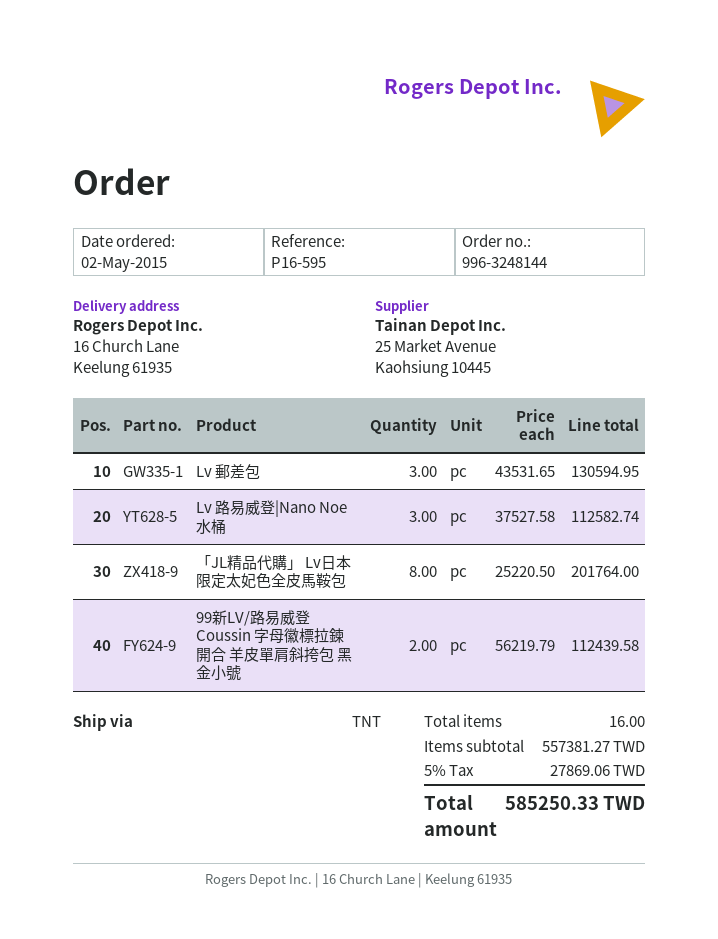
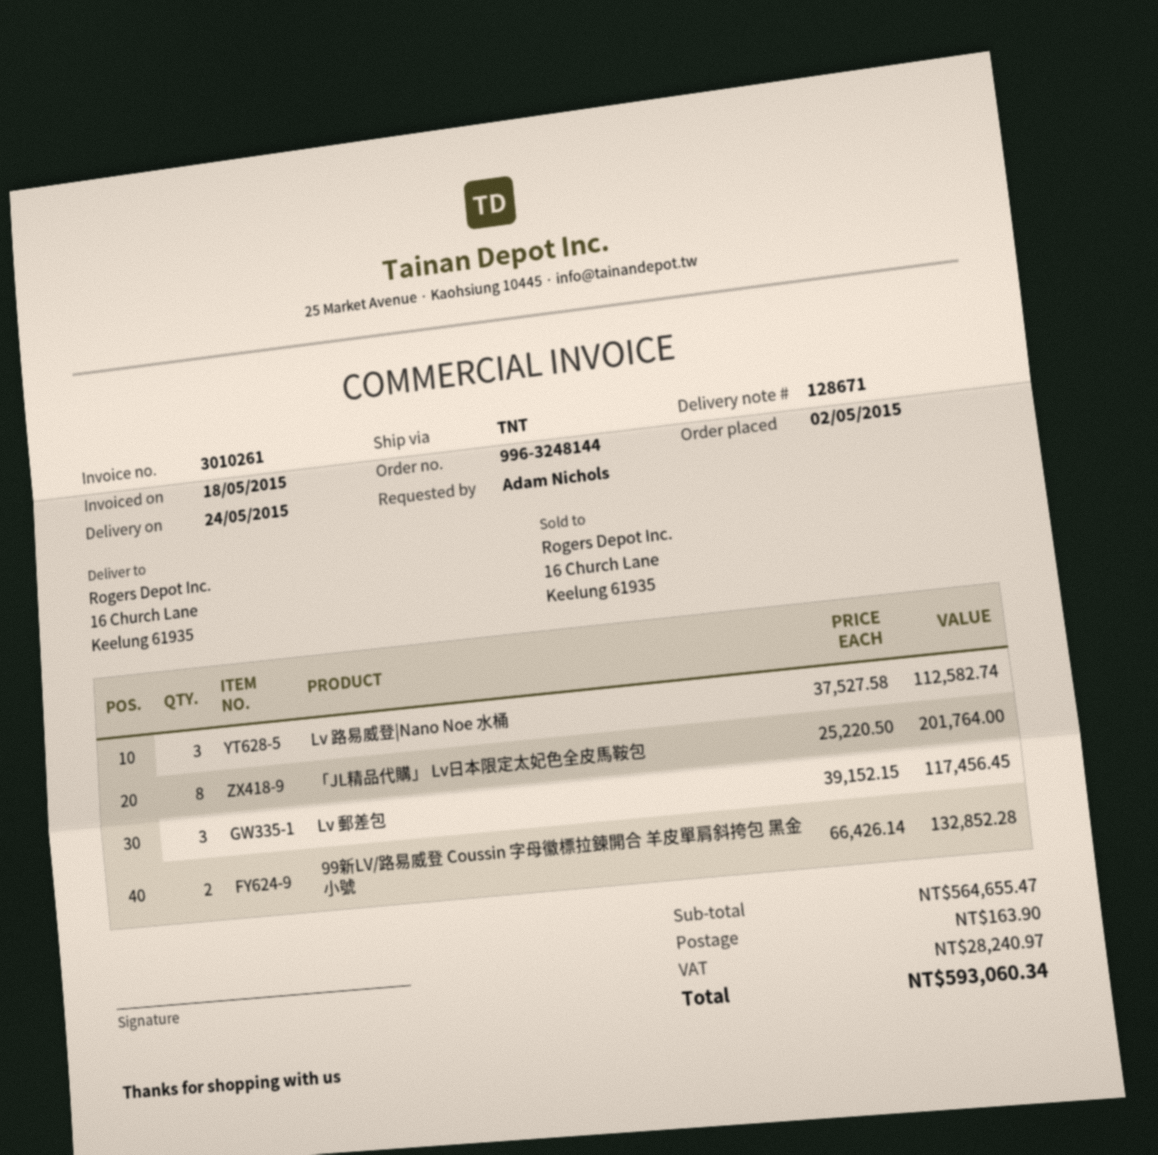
Lv 郵差包: 3 x 43531.65 = 130594.95 -> 3 x 39152.15 = 117456.45
99新LV/路易威登 Coussin 字母徽標拉鍊開合 羊皮單肩斜挎包 黑金小號: 2 x 56219.79 = 112439.58 -> 2 x 66426.14 = 132852.28
subtotal: 557381.27 -> 564655.47
shipping: none -> 163.90
tax: 27869.06 -> 28240.97
total: 585250.33 -> 593060.34

